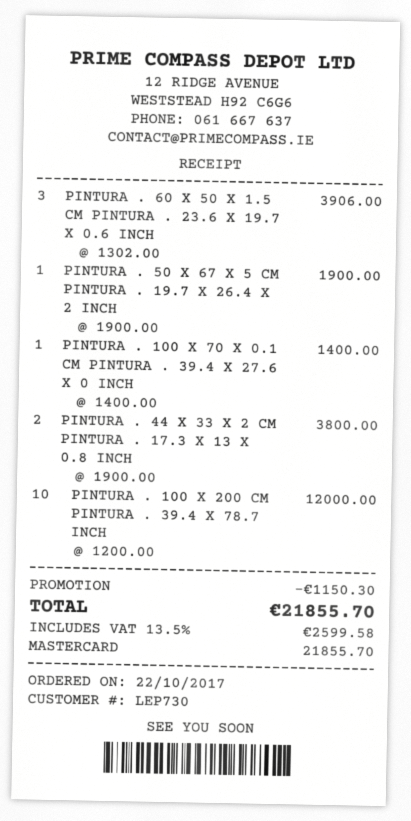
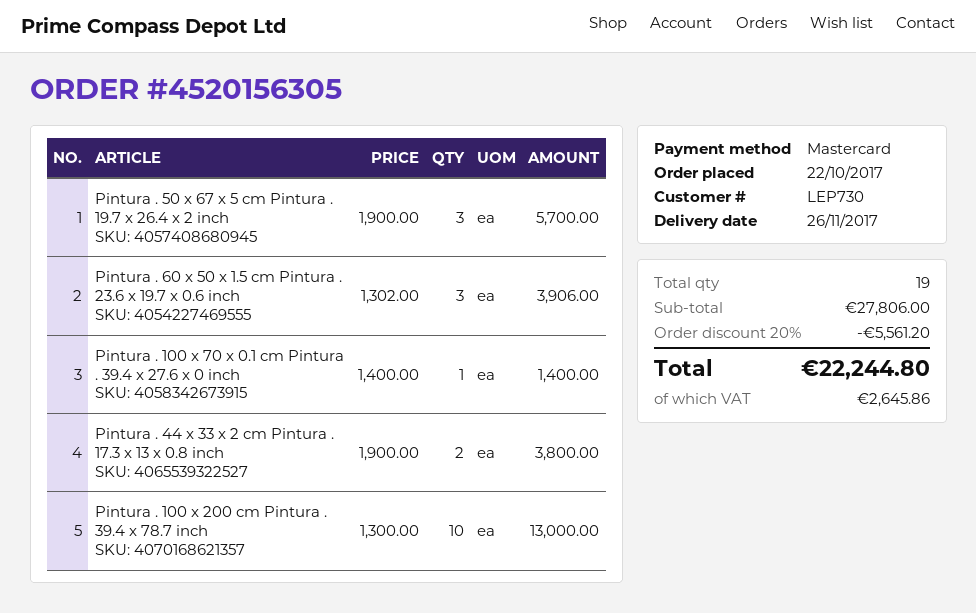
PINTURA . 50 X 67 X 5 CM PINTURA . 19.7 X 26.4 X 2 INCH: 1 x 1900.00 = 1900.00 -> 3 x 1900.00 = 5700.00
PINTURA . 100 X 200 CM PINTURA . 39.4 X 78.7 INCH: 10 x 1200.00 = 12000.00 -> 10 x 1300.00 = 13000.00
discount: 1150.30 -> 5561.20
tax: 2599.58 -> 2645.86
total: 21855.70 -> 22244.80

